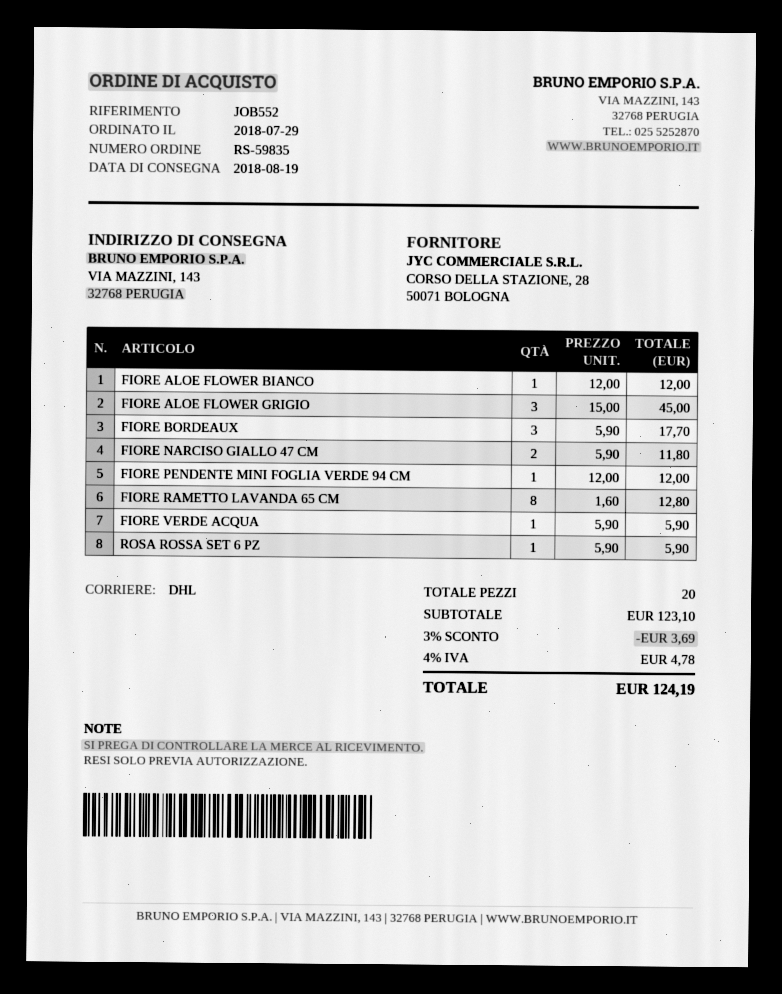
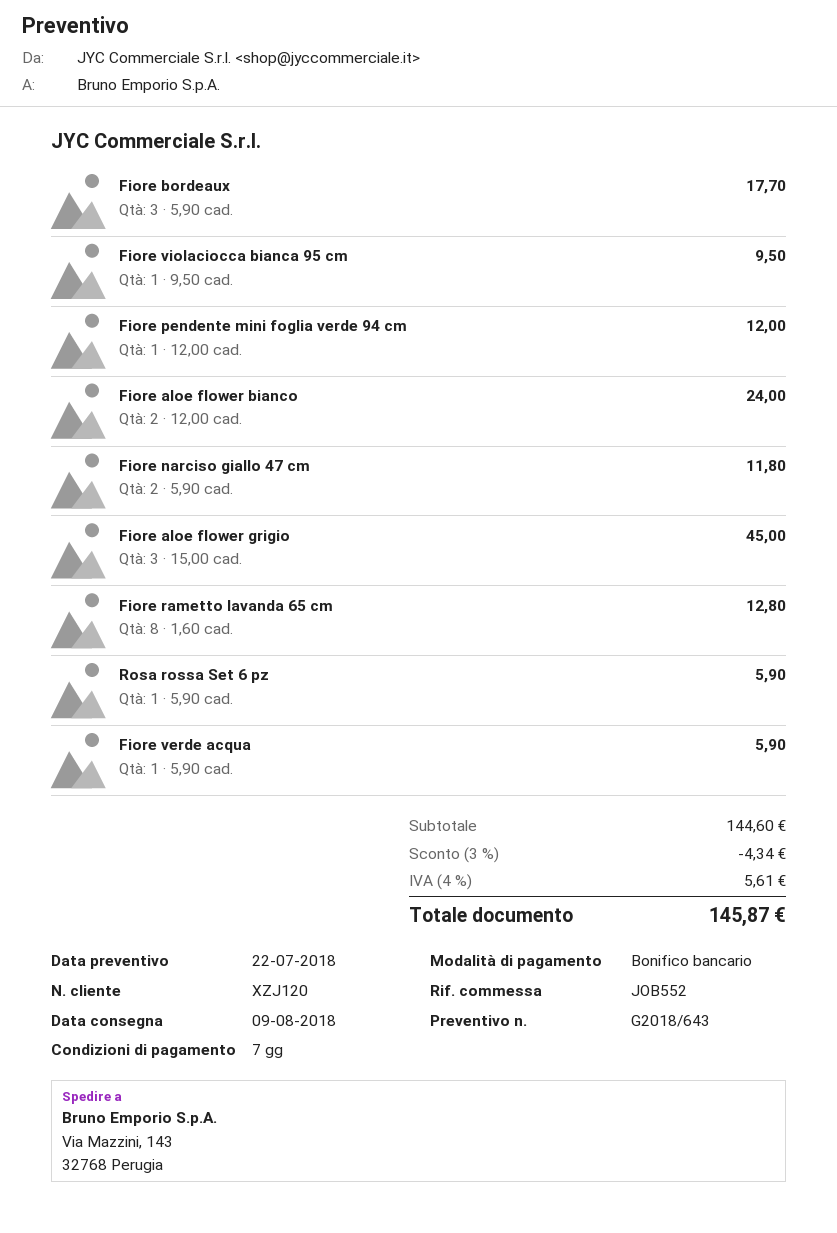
delivery date: 2018-08-19 -> 2018-08-09
FIORE ALOE FLOWER BIANCO: 1 x 12.00 = 12.00 -> 2 x 12.00 = 24.00
Fiore violaciocca bianca 95 cm: none -> 1 x 9.50 = 9.50
subtotal: 123.10 -> 144.60
discount: 3% = 3.69 -> 3% = 4.34
tax: 4% = 4.78 -> 4% = 5.61
total: 124.19 -> 145.87

